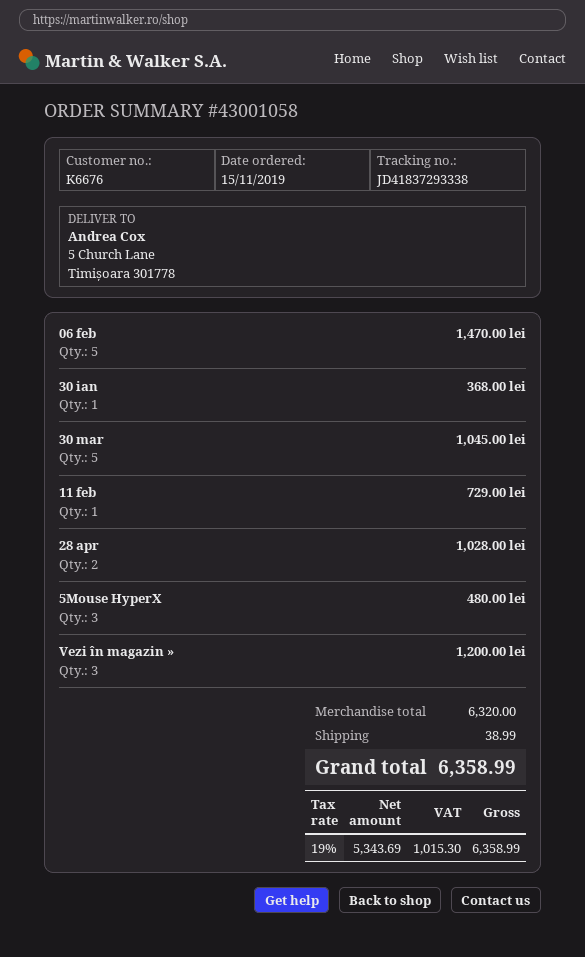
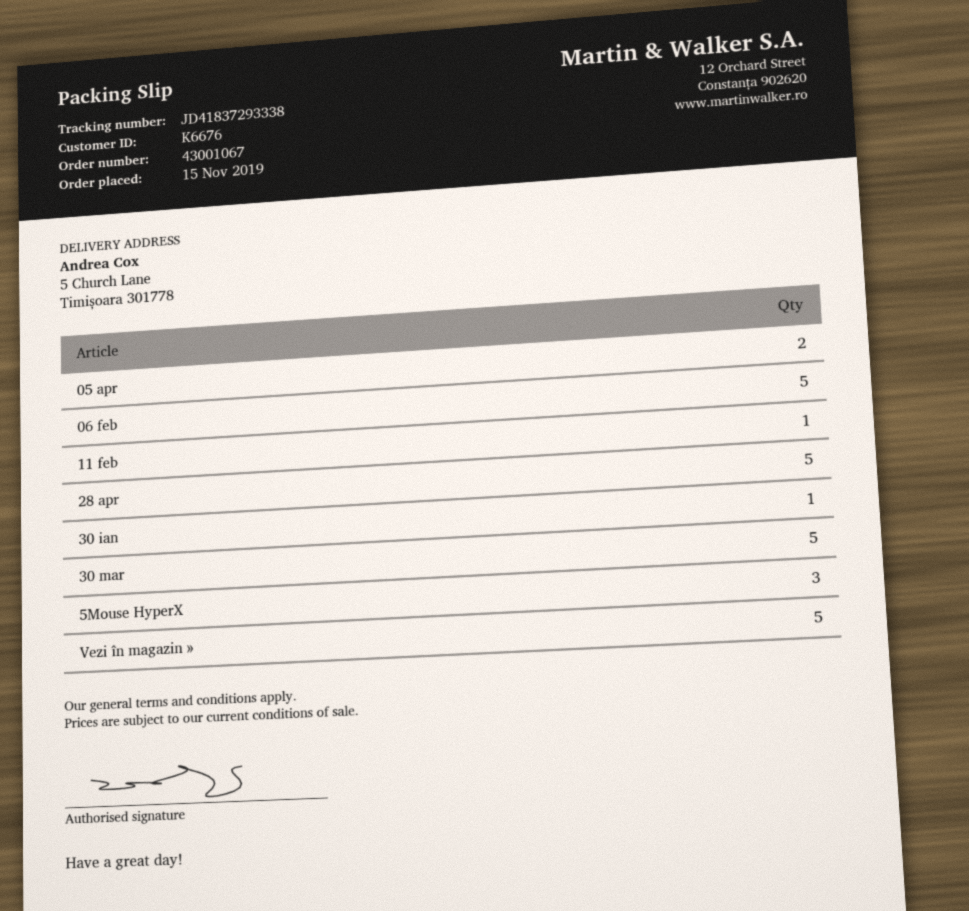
order number: 43001058 -> 43001067
28 apr: 2 -> 5
Vezi în magazin »: 3 -> 5
05 apr: none -> 2

